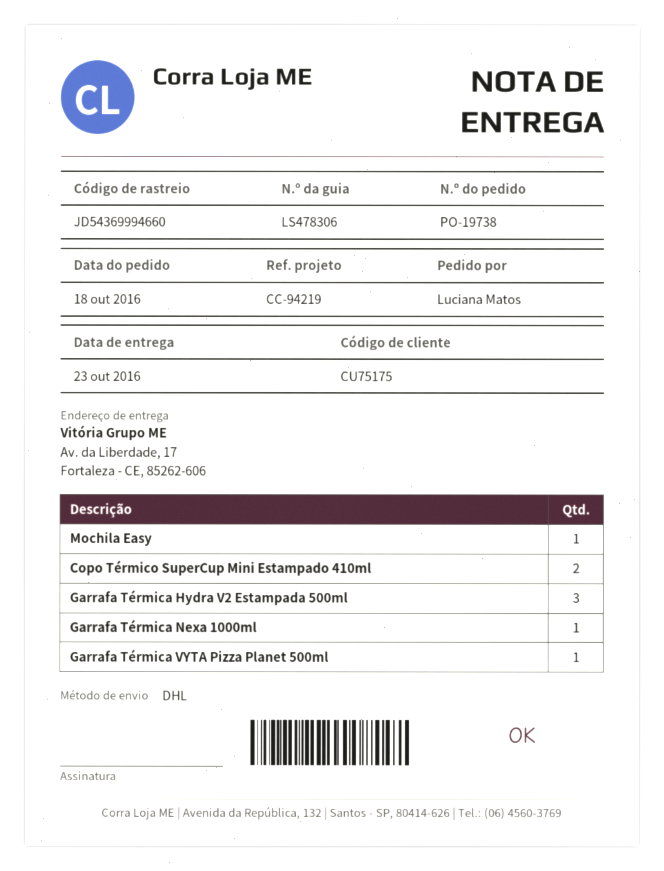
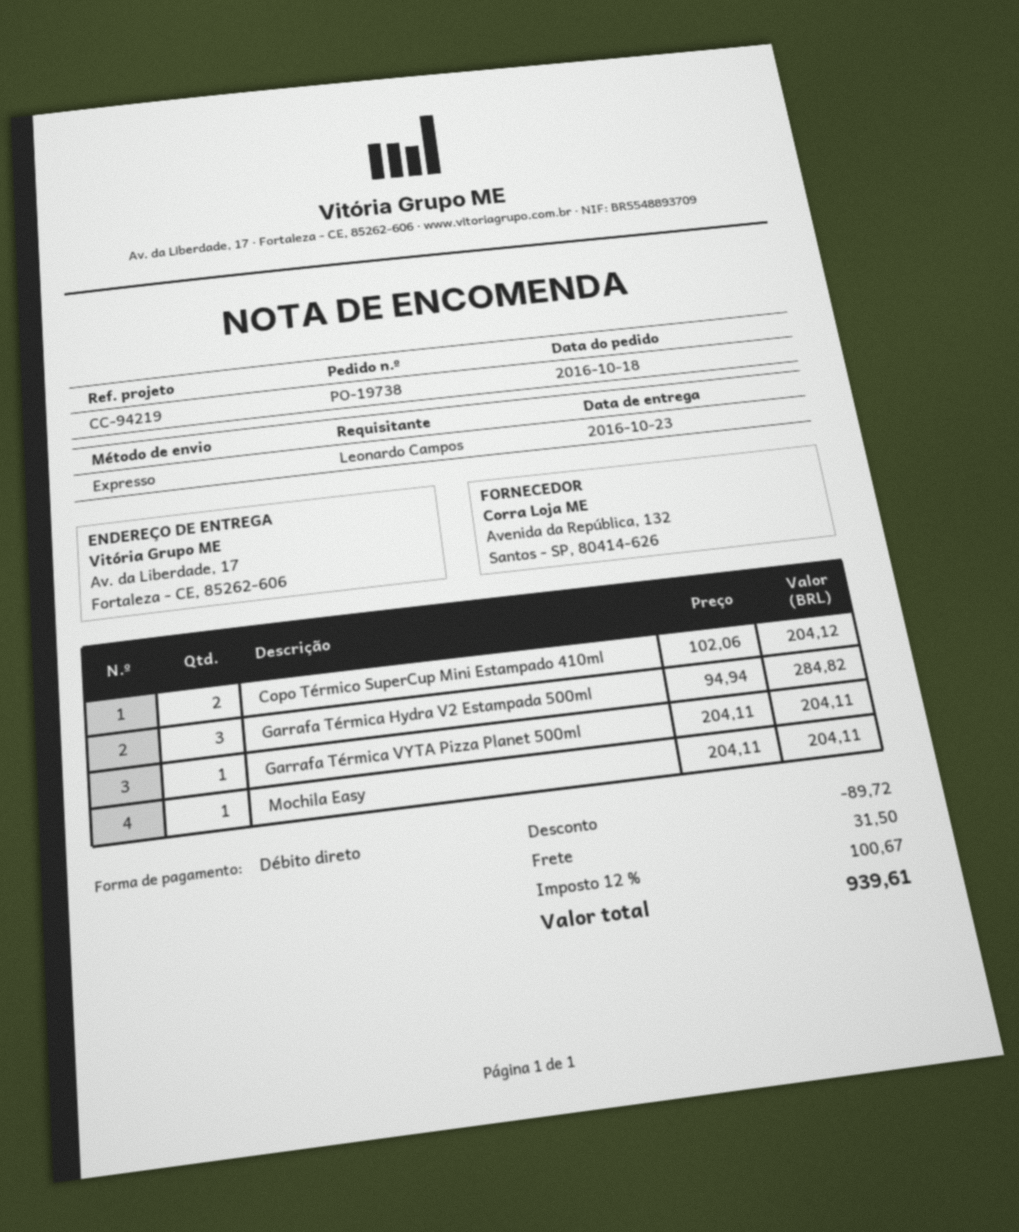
ordered by: Luciana Matos -> Leonardo Campos
shipping method: DHL -> express
Garrafa Térmica Nexa 1000ml: 1 -> none

